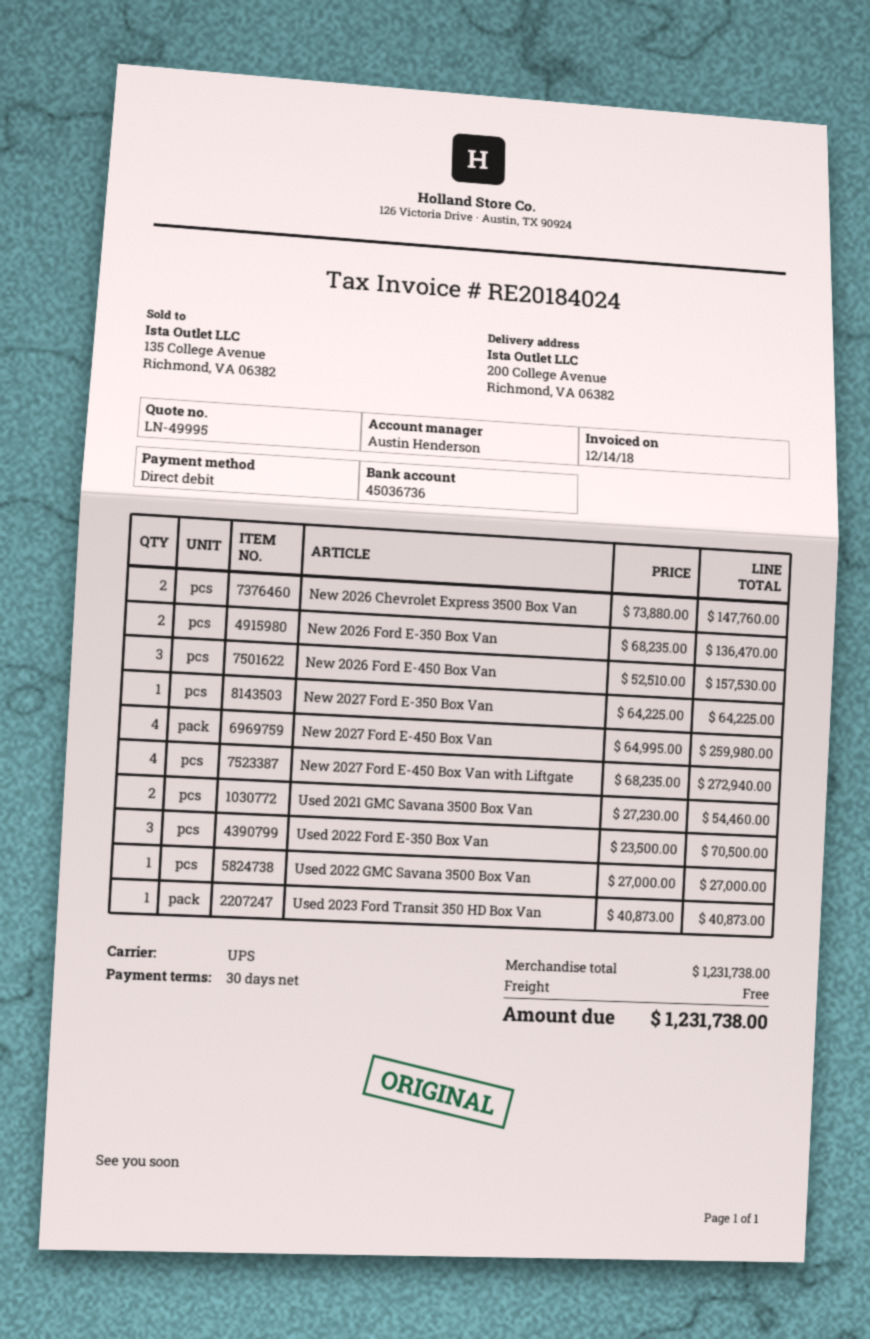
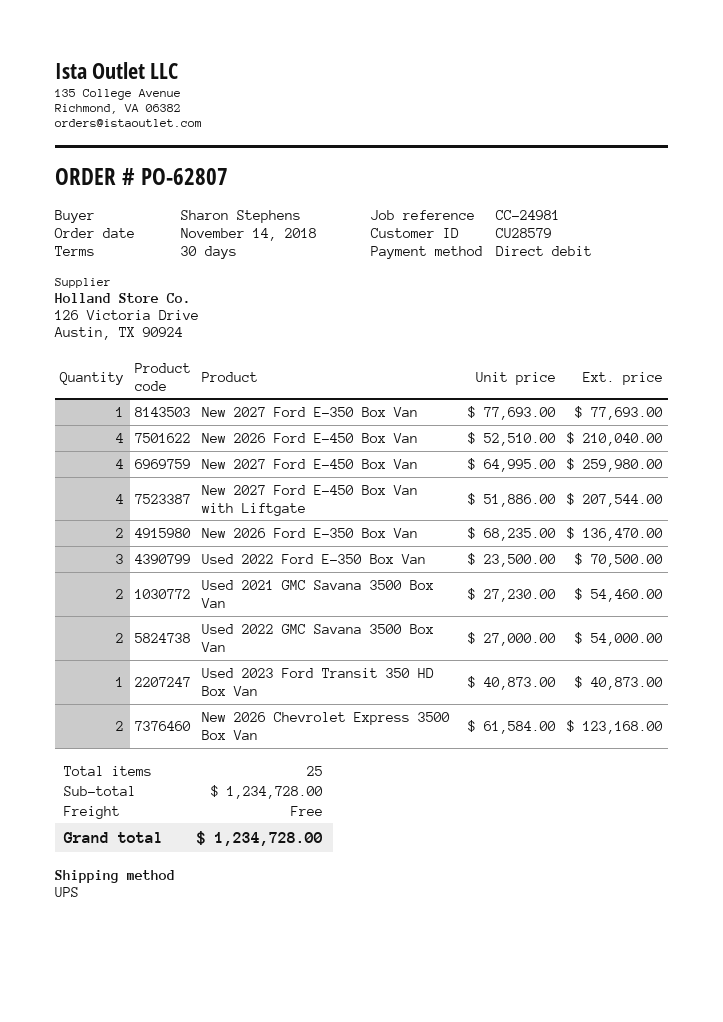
New 2026 Chevrolet Express 3500 Box Van: 2 x 73880.00 = 147760.00 -> 2 x 61584.00 = 123168.00
New 2026 Ford E-450 Box Van: 3 x 52510.00 = 157530.00 -> 4 x 52510.00 = 210040.00
New 2027 Ford E-350 Box Van: 1 x 64225.00 = 64225.00 -> 1 x 77693.00 = 77693.00
New 2027 Ford E-450 Box Van with Liftgate: 4 x 68235.00 = 272940.00 -> 4 x 51886.00 = 207544.00
Used 2022 GMC Savana 3500 Box Van: 1 x 27000.00 = 27000.00 -> 2 x 27000.00 = 54000.00
subtotal: 1231738.00 -> 1234728.00
total: 1231738.00 -> 1234728.00

